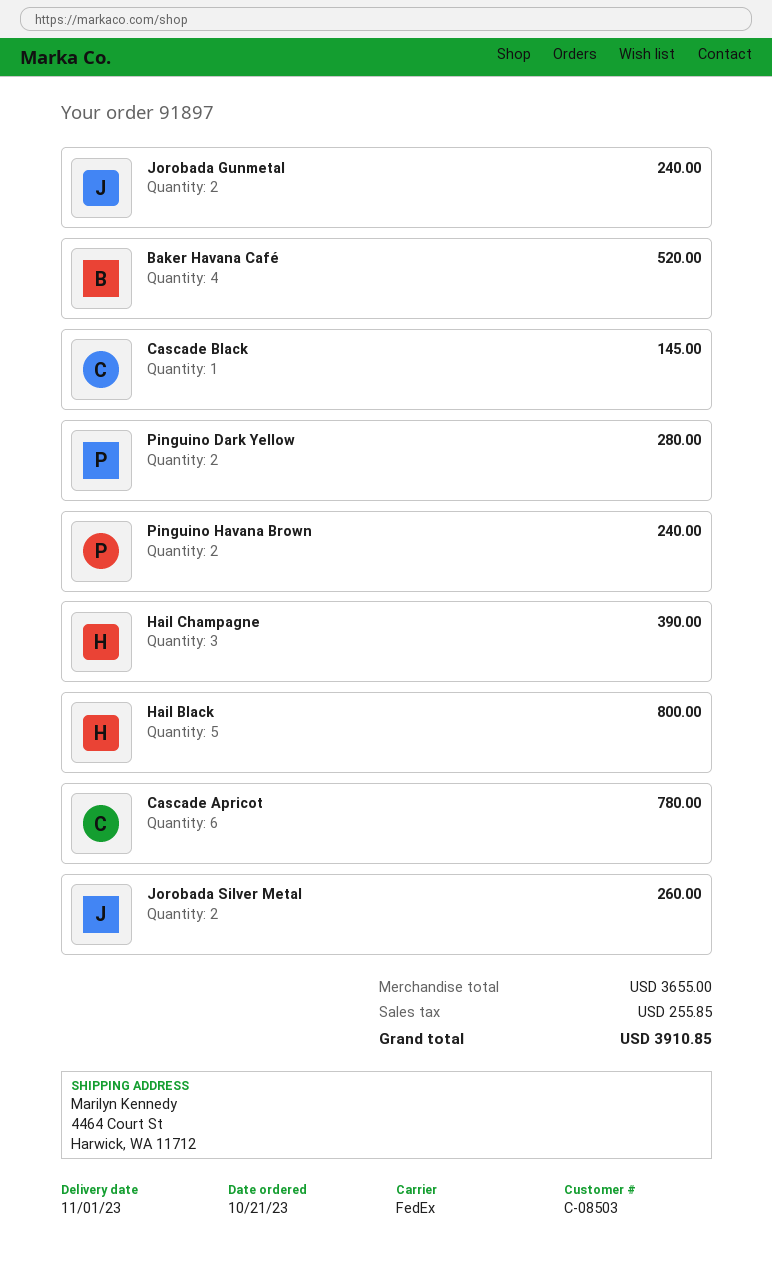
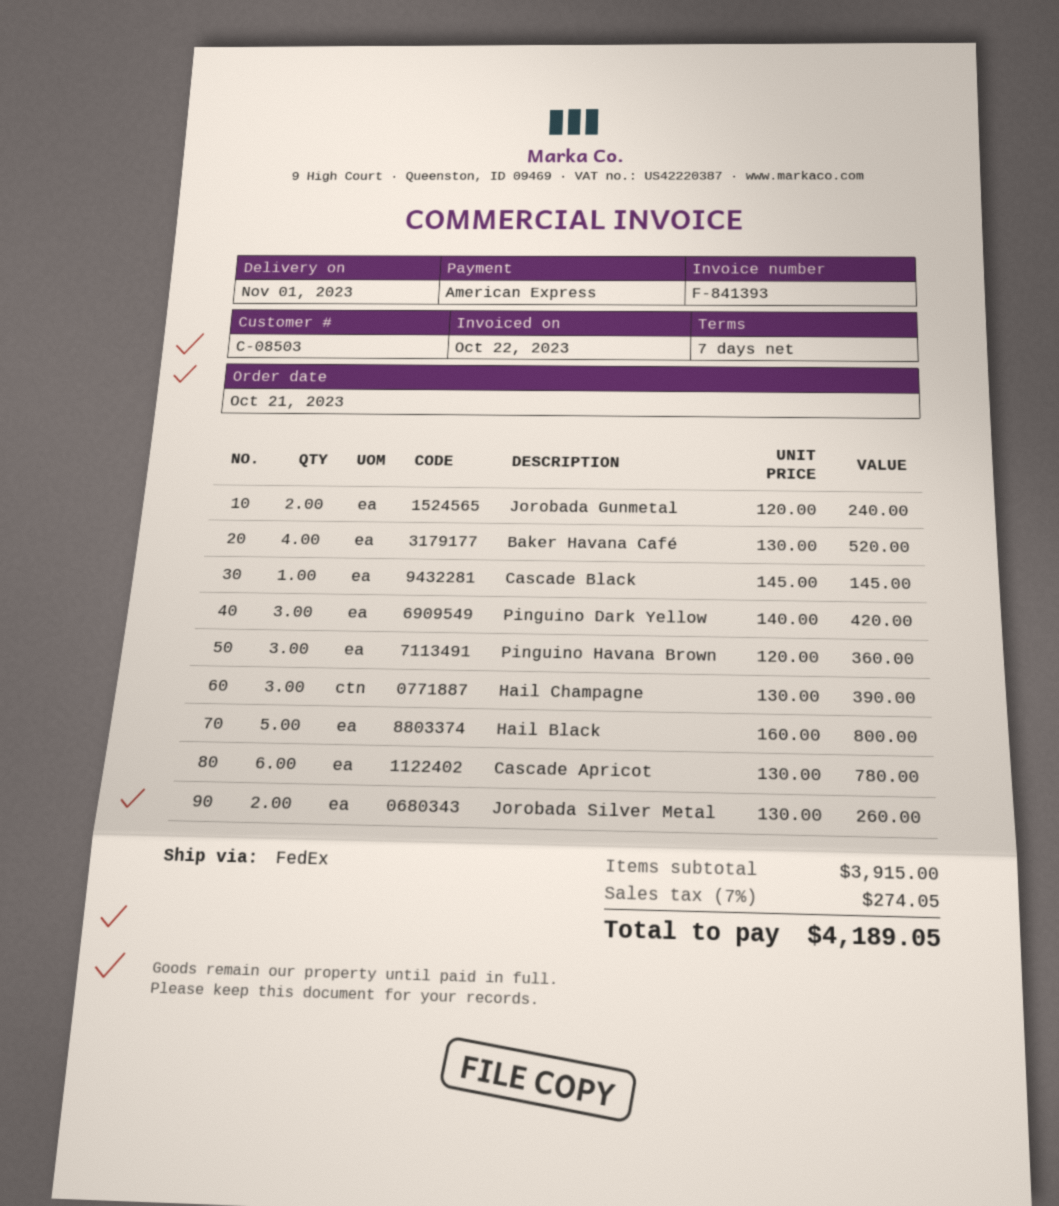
Pinguino Dark Yellow: 2 for 280.00 -> 3 for 420.00
Pinguino Havana Brown: 2 for 240.00 -> 3 for 360.00
subtotal: 3655.00 -> 3915.00
tax: 255.85 -> 274.05
total: 3910.85 -> 4189.05

